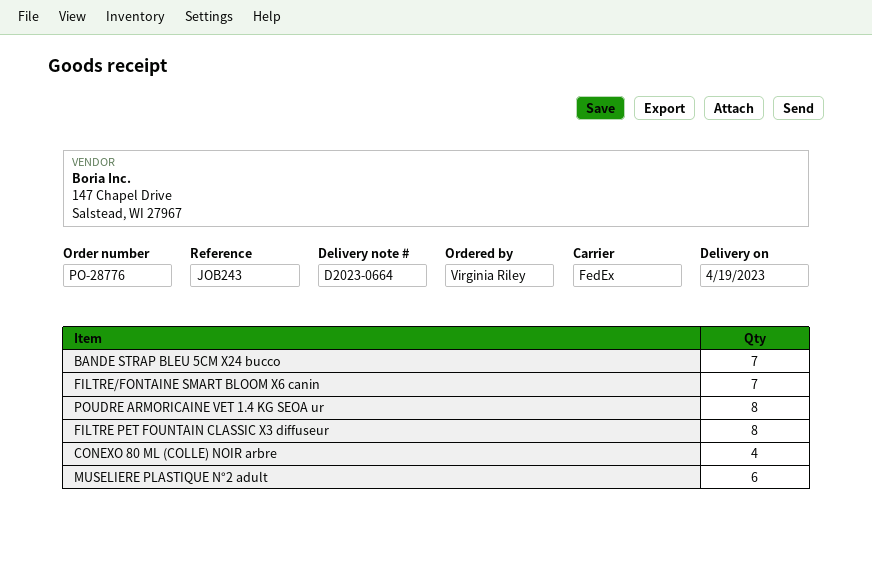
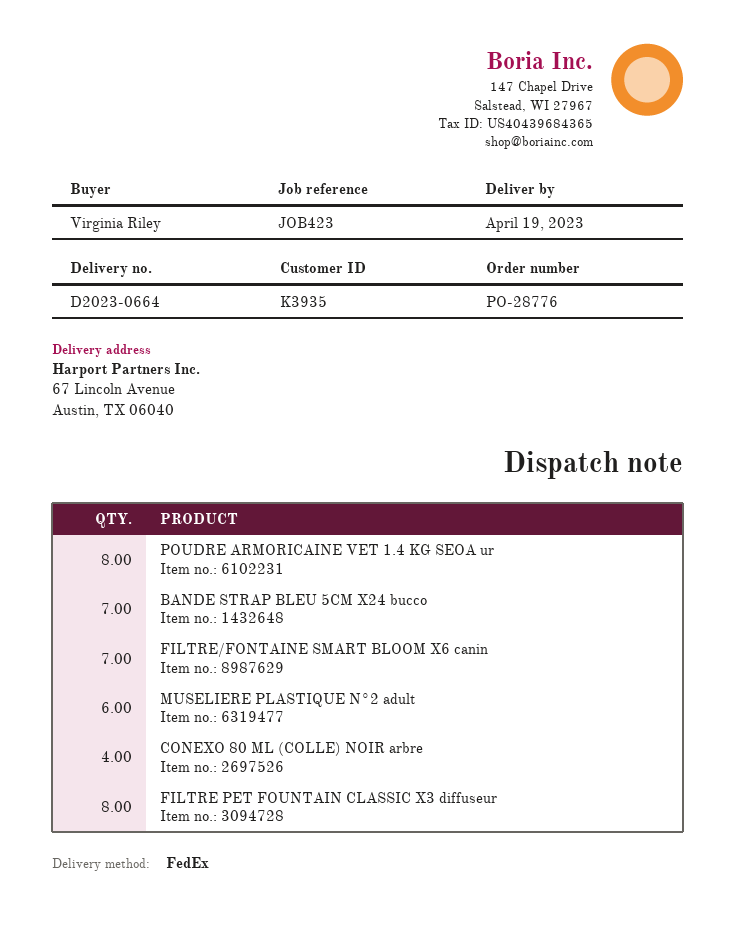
reference: JOB243 -> JOB423

